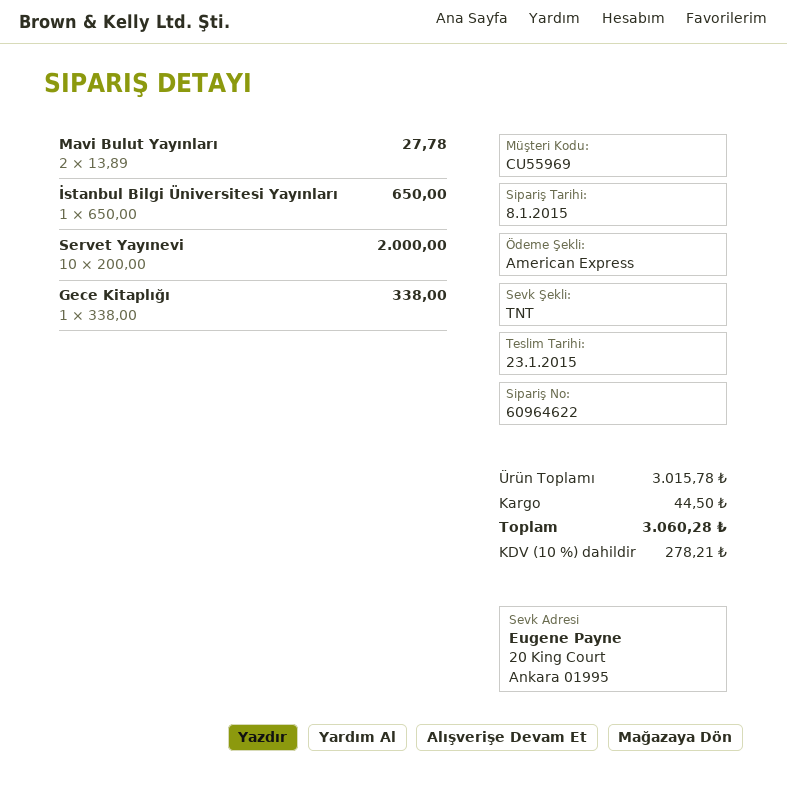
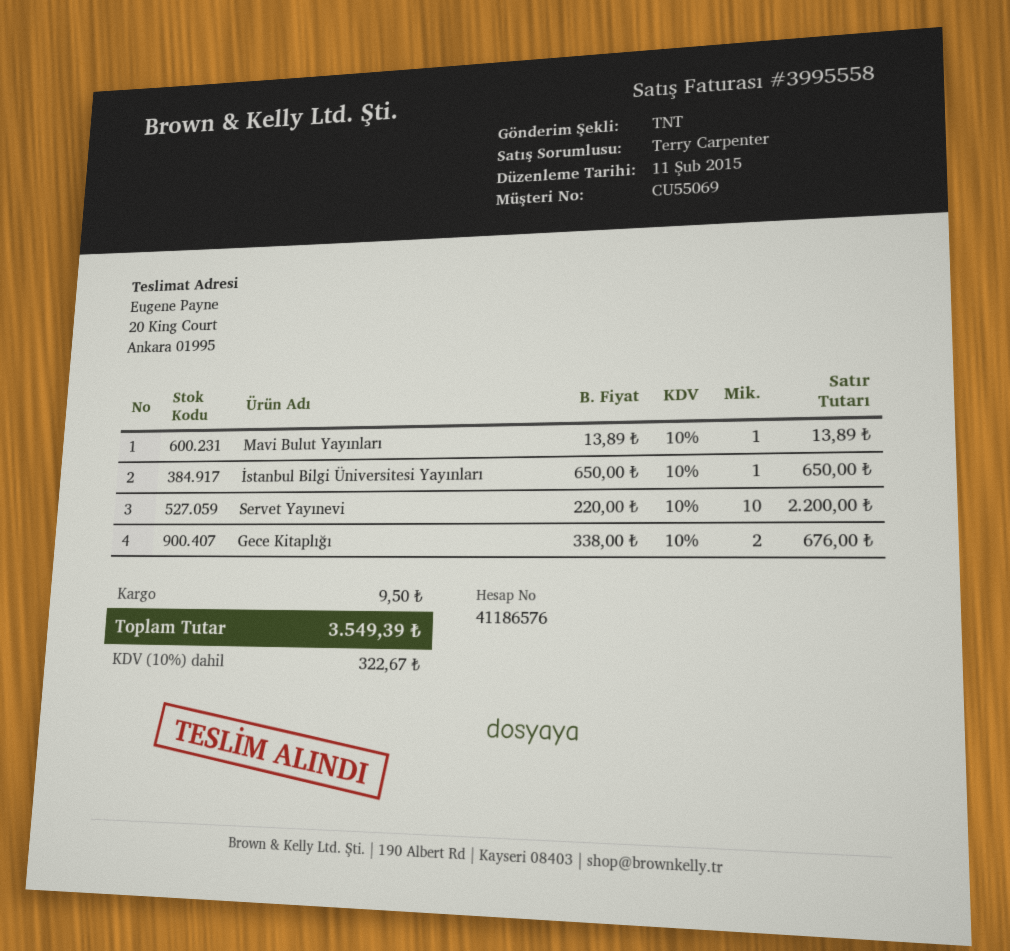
customer number: CU55969 -> CU55069
Mavi Bulut Yayınları: 2 x 13.89 = 27.78 -> 1 x 13.89 = 13.89
Servet Yayınevi: 10 x 200.00 = 2000.00 -> 10 x 220.00 = 2200.00
Gece Kitaplığı: 1 x 338.00 = 338.00 -> 2 x 338.00 = 676.00
shipping: 44.50 -> 9.50
tax: 10% = 278.21 -> 10% = 322.67
total: 3060.28 -> 3549.39

